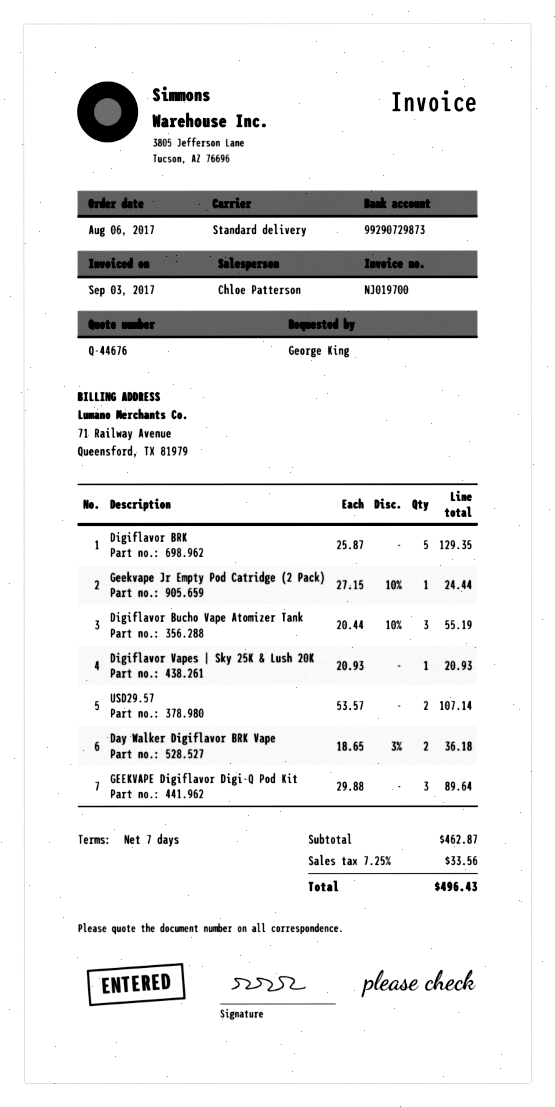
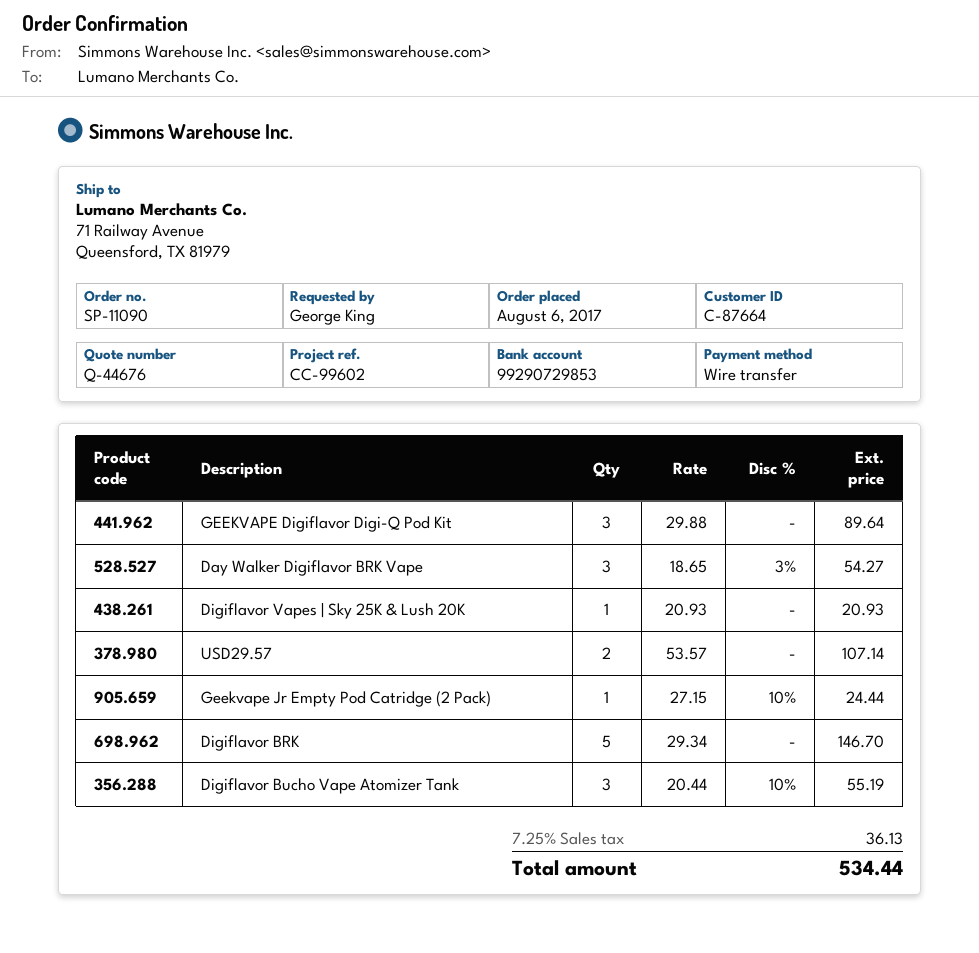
bank account: 99290729873 -> 99290729853
Digiflavor BRK: 5 x 25.87 = 129.35 -> 5 x 29.34 = 146.70
Day Walker Digiflavor BRK Vape: 2 x 18.65 - 3% = 36.18 -> 3 x 18.65 - 3% = 54.27
tax: 7.25% = 33.56 -> 7.25% = 36.13
total: 496.43 -> 534.44

